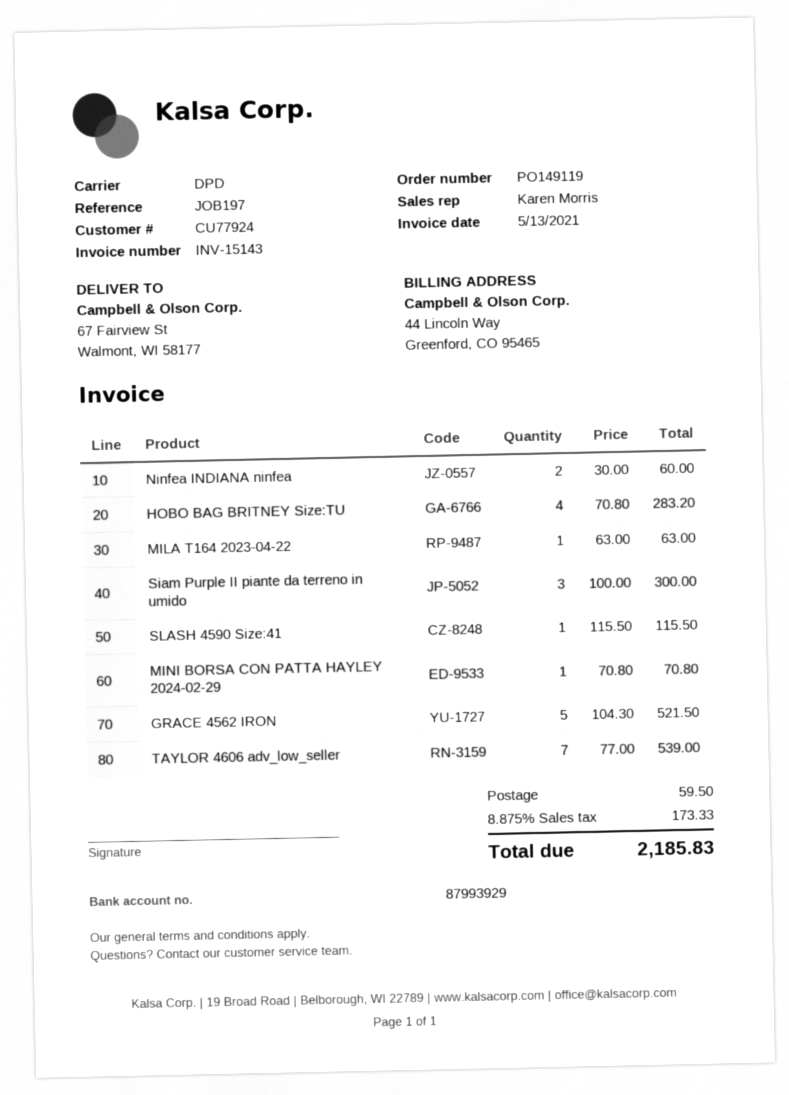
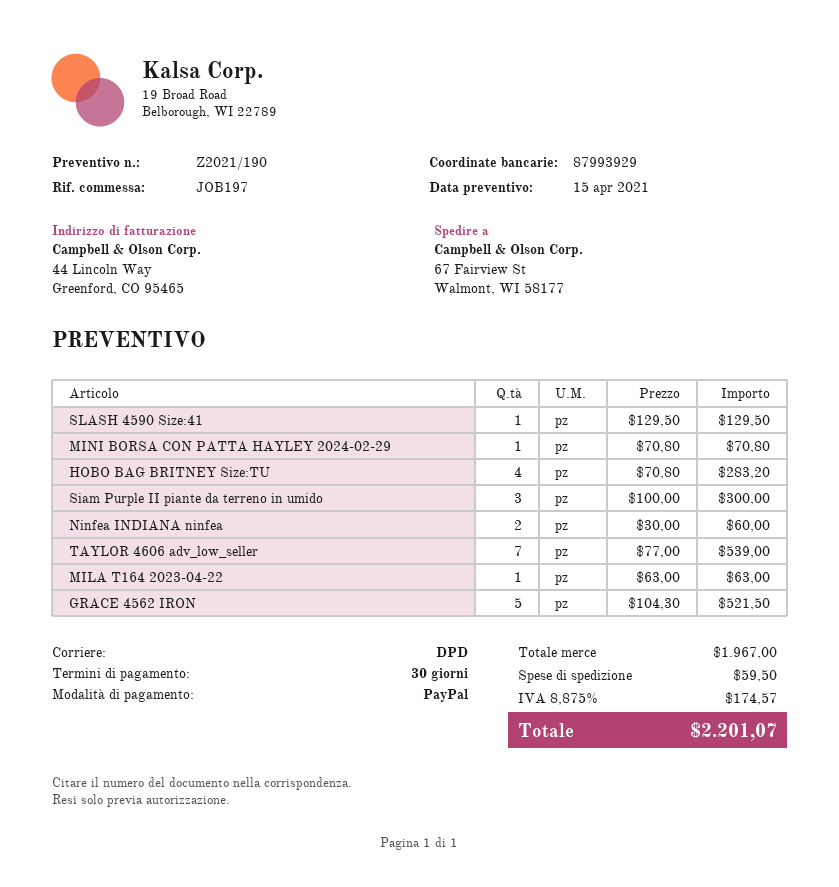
SLASH 4590 Size:41: 1 x 115.50 = 115.50 -> 1 x 129.50 = 129.50
tax: 8.875% = 173.33 -> 8.875% = 174.57
total: 2185.83 -> 2201.07

